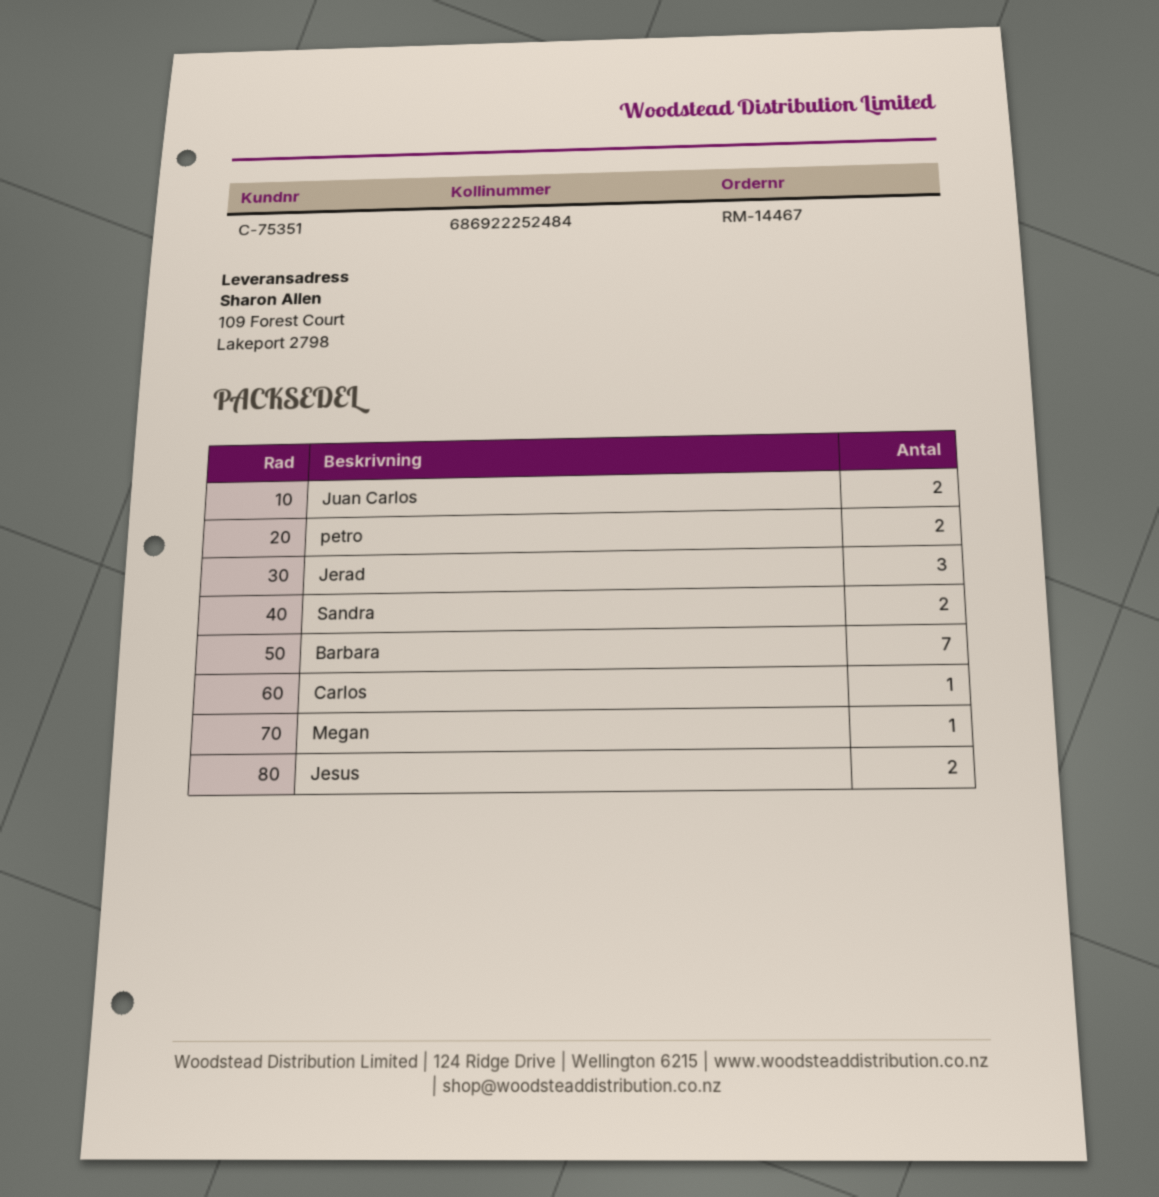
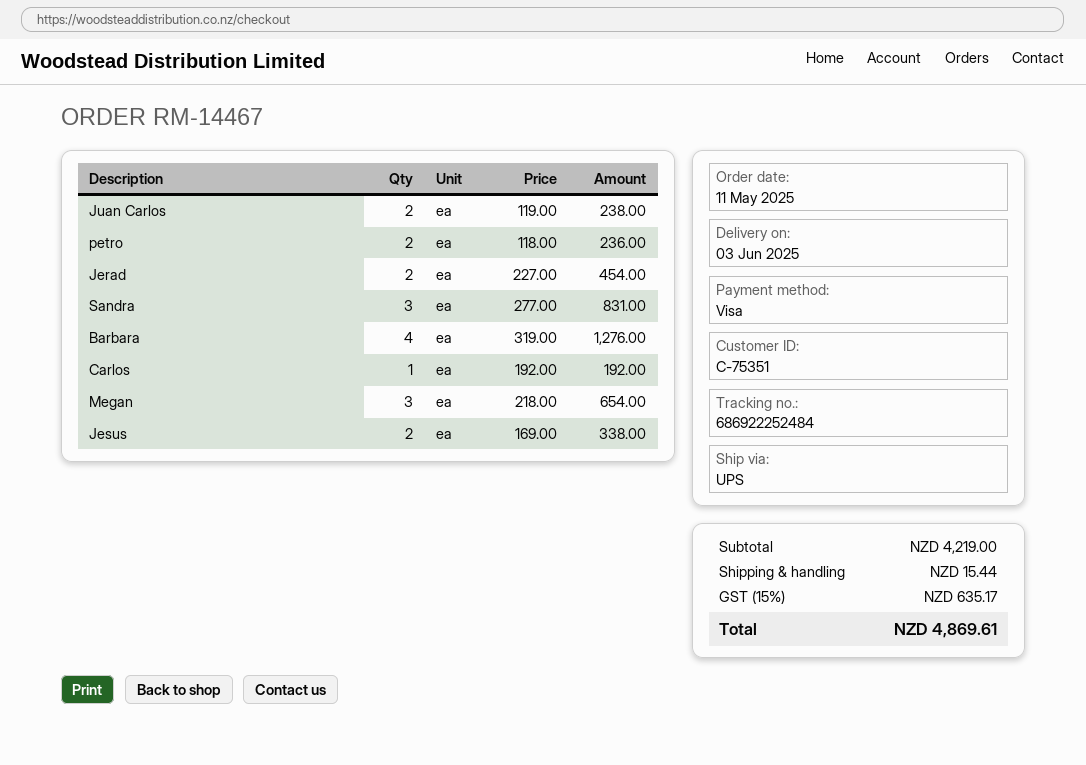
Jerad: 3 -> 2
Sandra: 2 -> 3
Barbara: 7 -> 4
Megan: 1 -> 3

